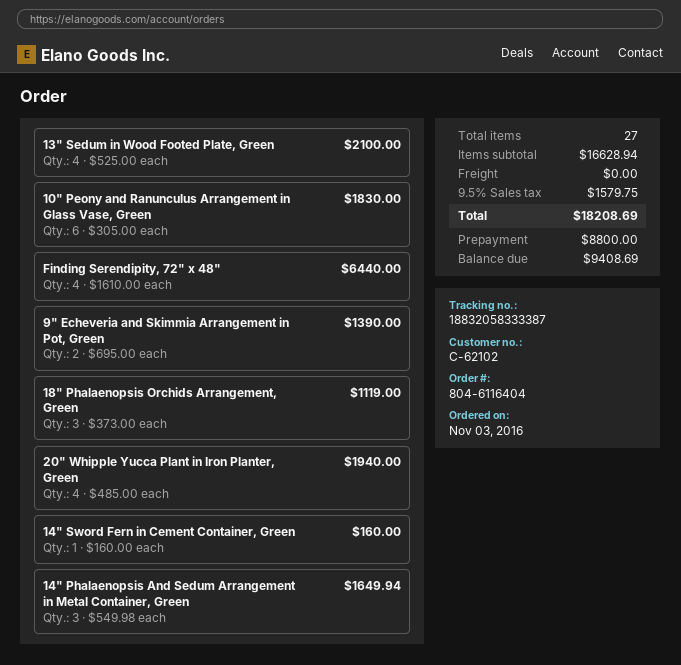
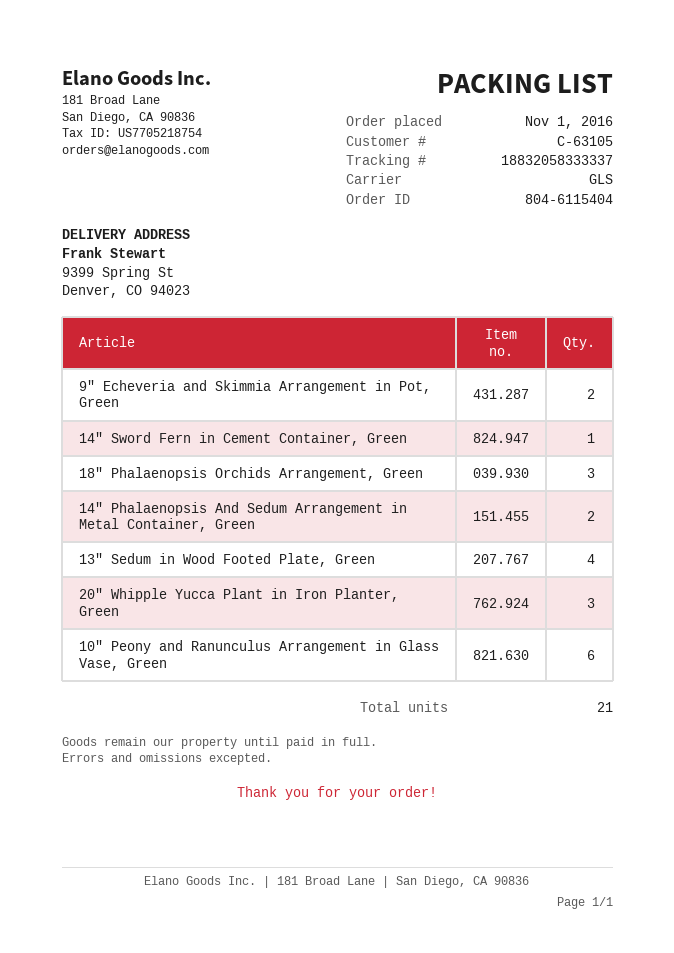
order number: 804-6116404 -> 804-6115404
order date: 2016-11-03 -> 2016-11-01
customer number: C-62102 -> C-63105
tracking number: 18832058333387 -> 18832058333337
Finding Serendipity, 72" x 48": 4 -> none
20" Whipple Yucca Plant in Iron Planter, Green: 4 -> 3
14" Phalaenopsis And Sedum Arrangement in Metal Container, Green: 3 -> 2
total quantity: 27 -> 21

